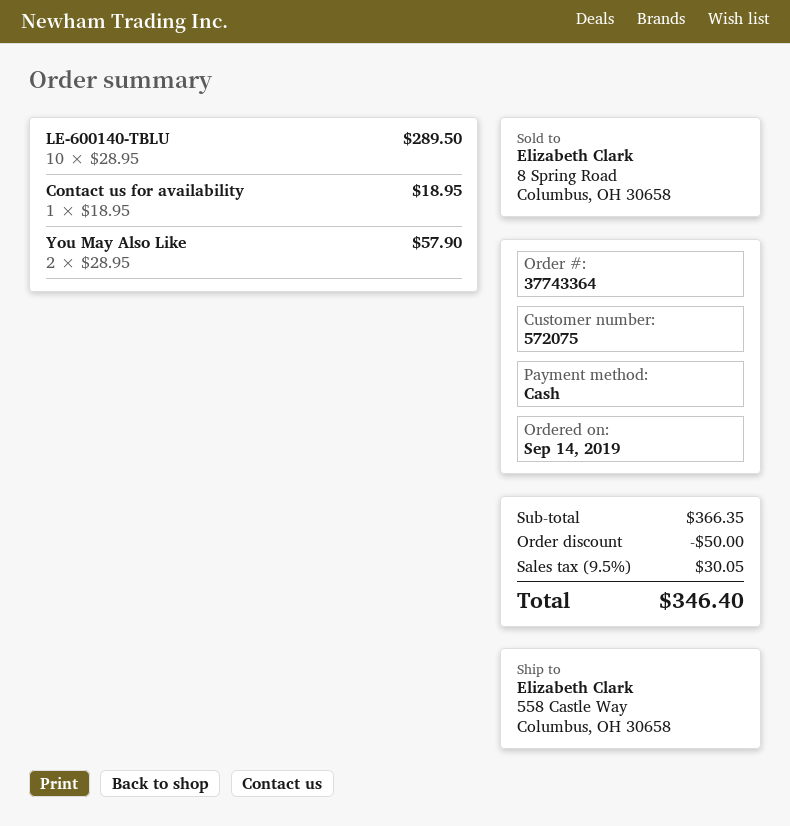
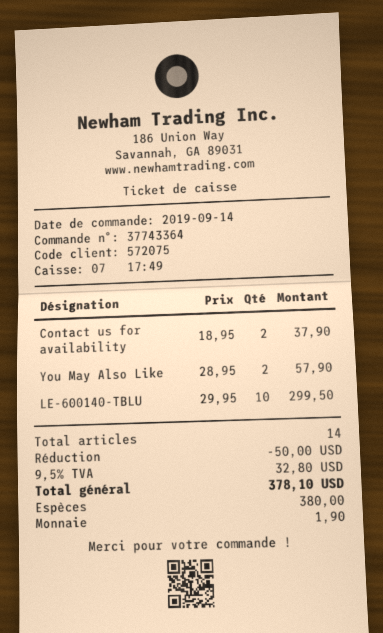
LE-600140-TBLU: 10 x 28.95 = 289.50 -> 10 x 29.95 = 299.50
Contact us for availability: 1 x 18.95 = 18.95 -> 2 x 18.95 = 37.90
tax: 9.5% = 30.05 -> 9.5% = 32.80
total: 346.40 -> 378.10

